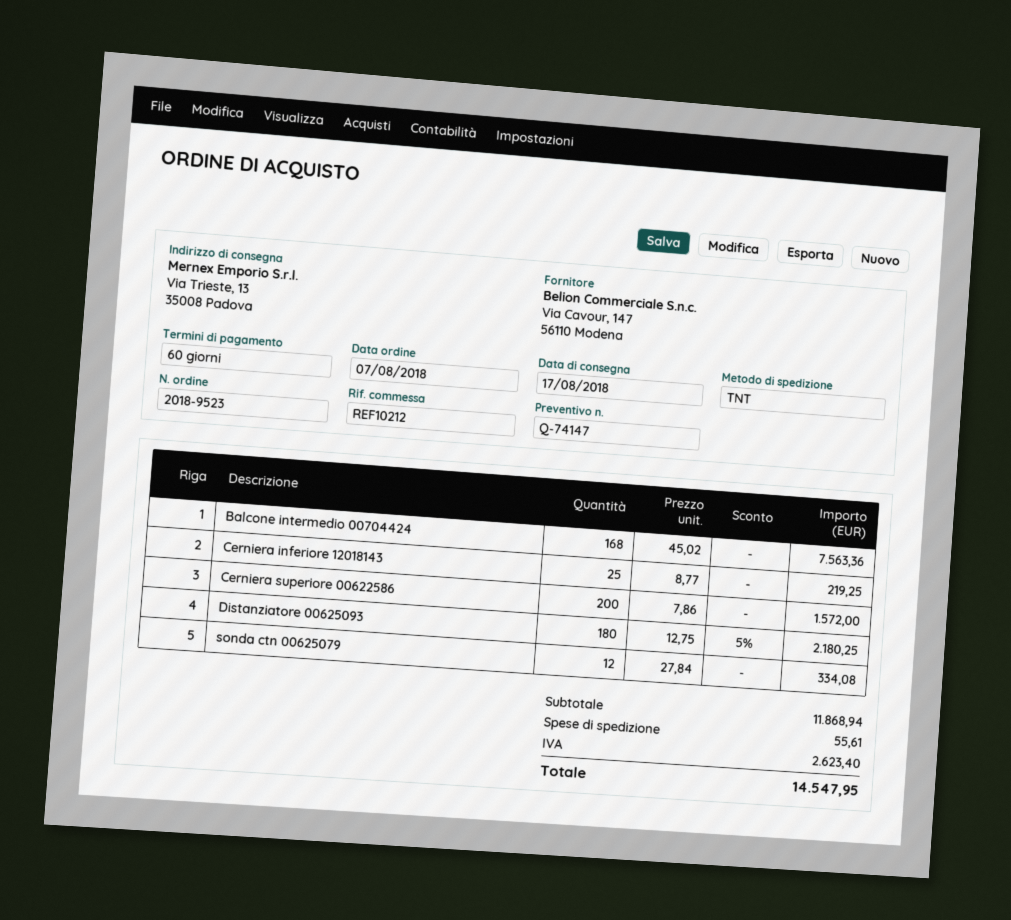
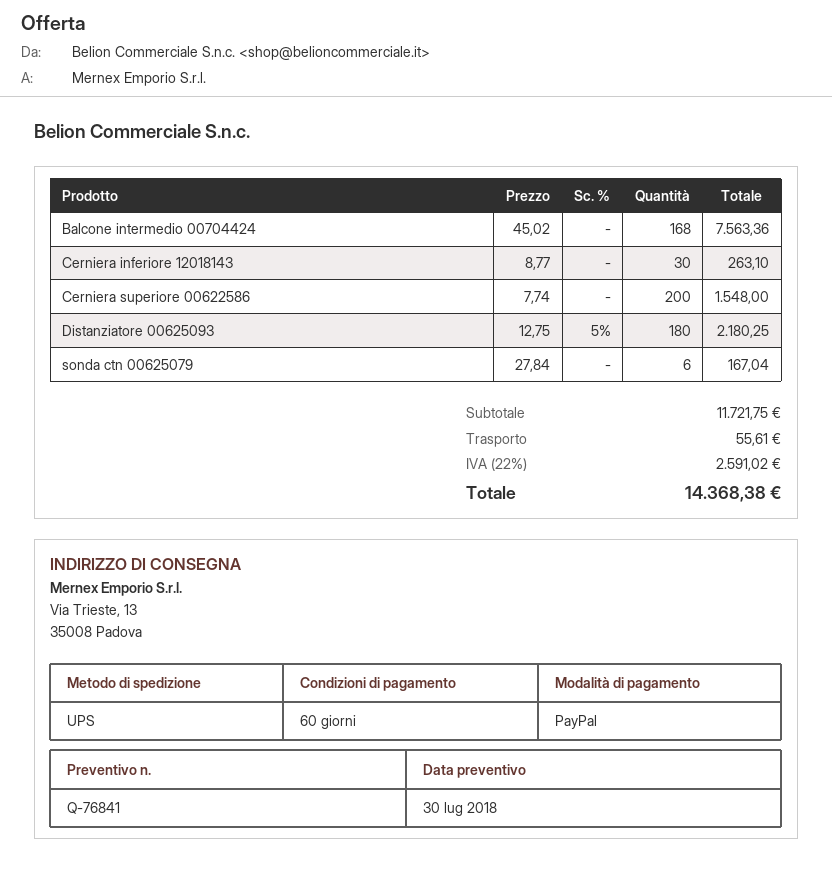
quote number: Q-74147 -> Q-76841
shipping method: TNT -> UPS
Cerniera inferiore 12018143: 25 x 8.77 = 219.25 -> 30 x 8.77 = 263.10
Cerniera superiore 00622586: 200 x 7.86 = 1572.00 -> 200 x 7.74 = 1548.00
sonda ctn 00625079: 12 x 27.84 = 334.08 -> 6 x 27.84 = 167.04
subtotal: 11868.94 -> 11721.75
tax: 2623.40 -> 2591.02
total: 14547.95 -> 14368.38

